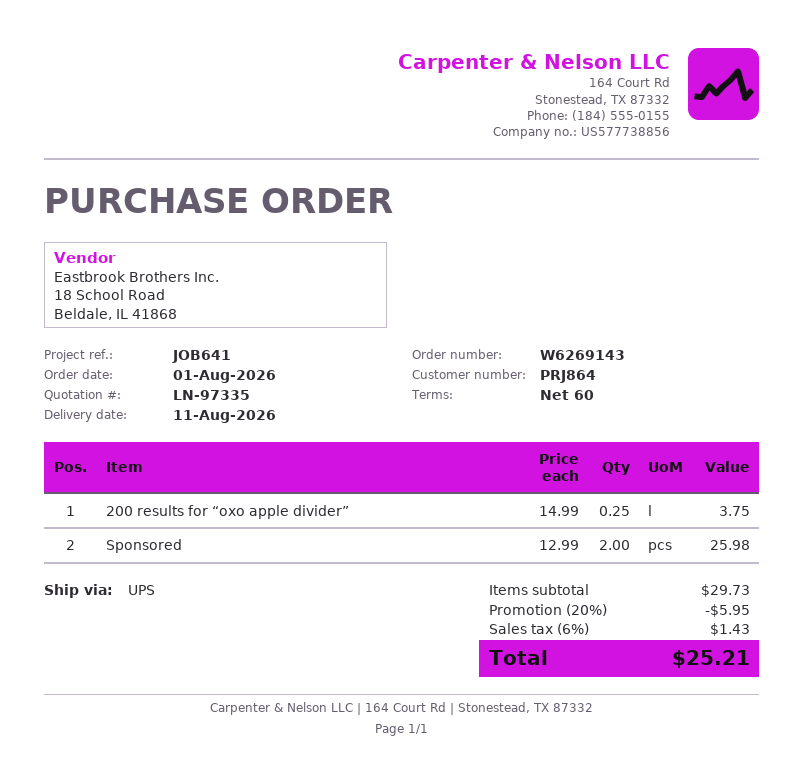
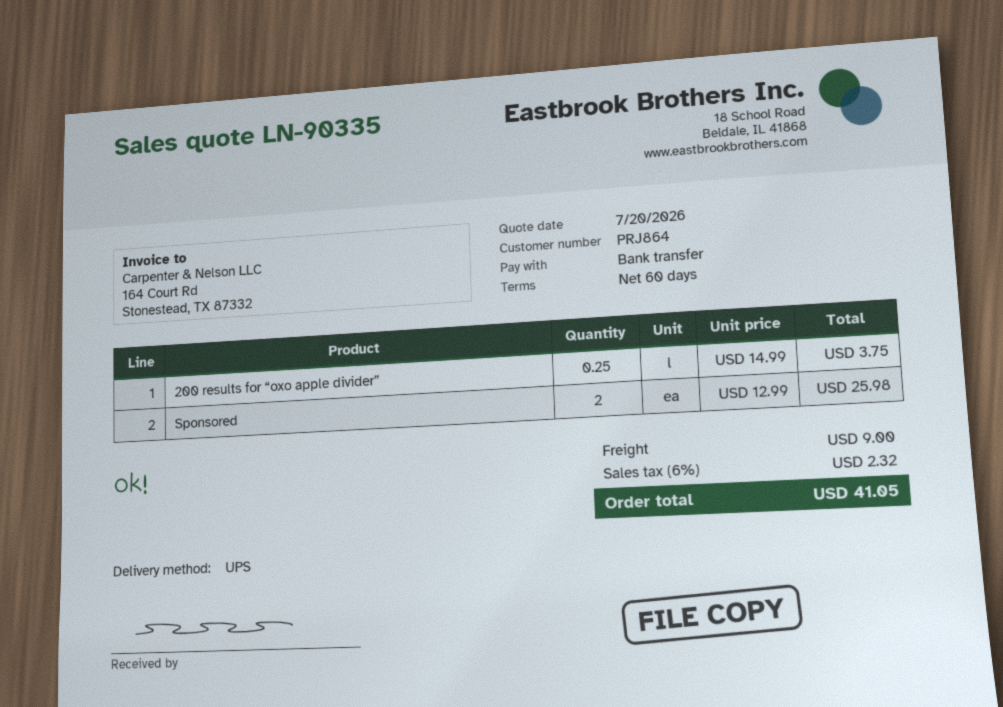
quote number: LN-97335 -> LN-90335
discount: 20% = 5.95 -> none
shipping: none -> 9.00
tax: 6% = 1.43 -> 6% = 2.32
total: 25.21 -> 41.05

